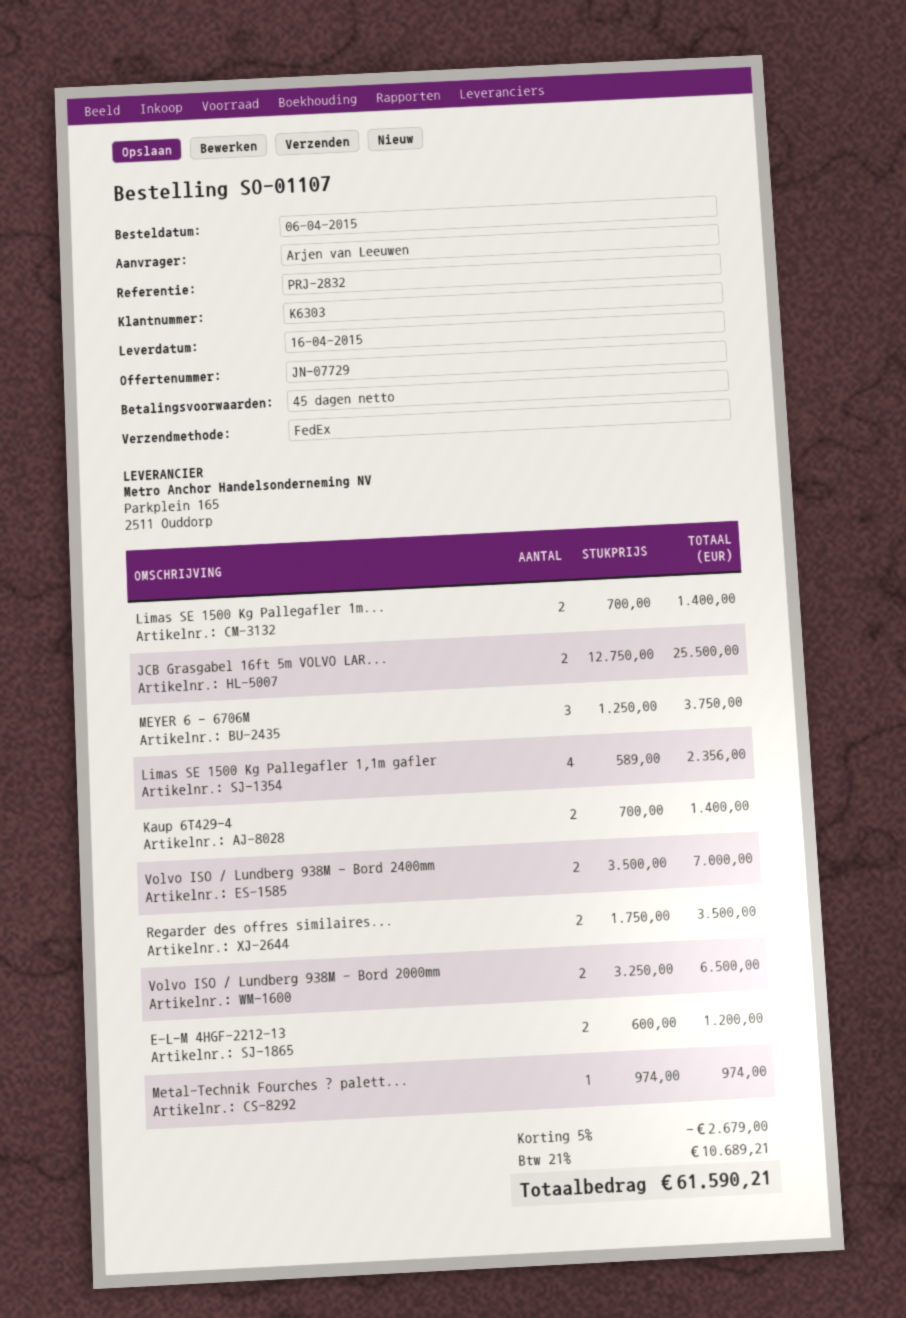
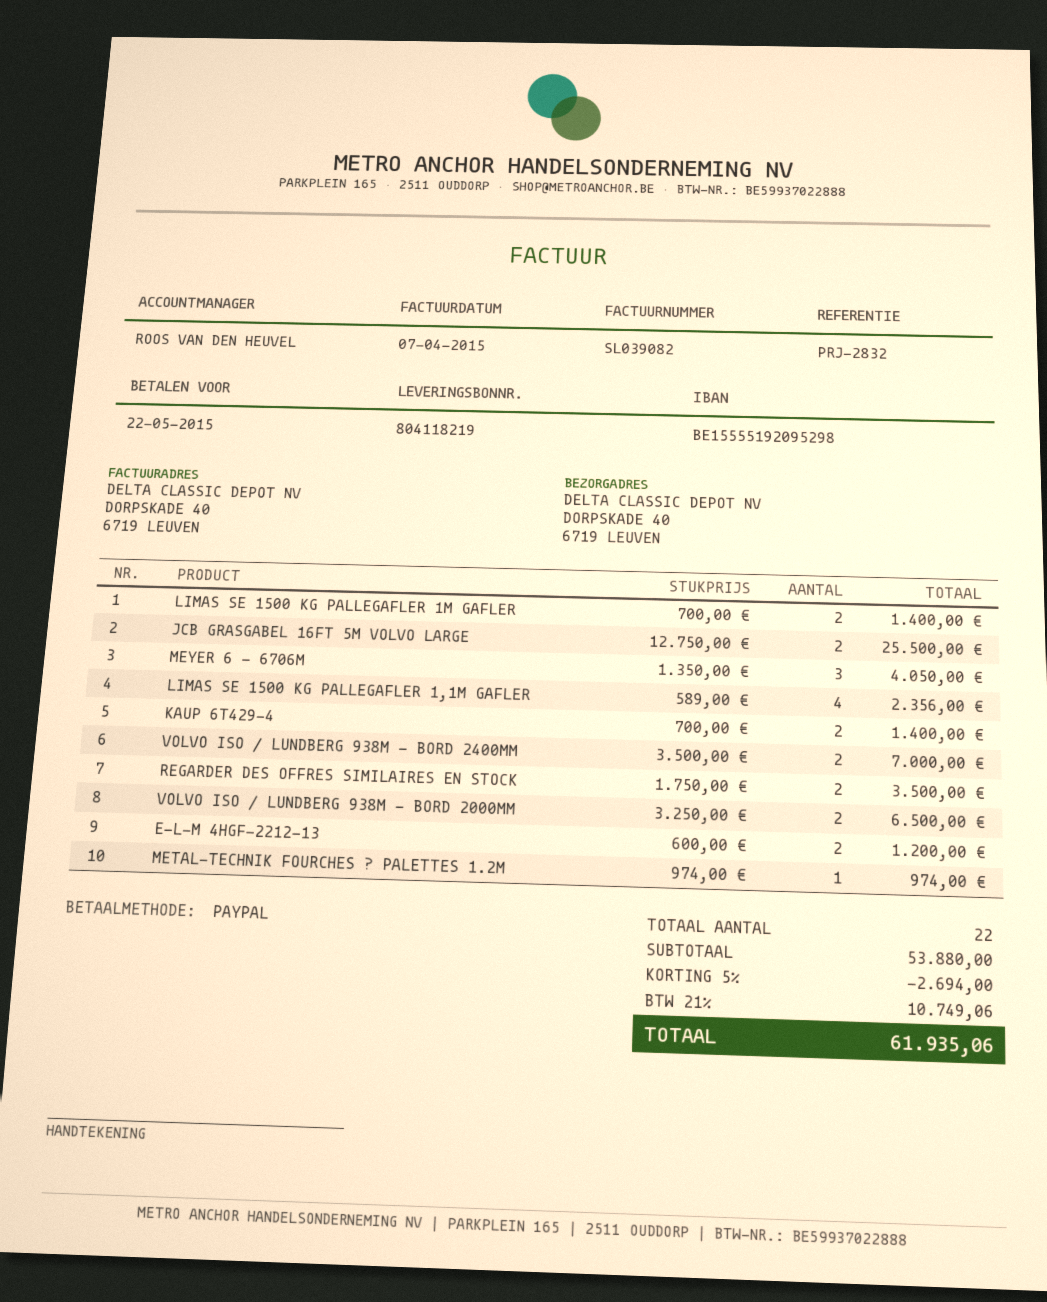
MEYER 6 - 6706M: 3 x 1250.00 = 3750.00 -> 3 x 1350.00 = 4050.00
discount: 5% = 2679.00 -> 5% = 2694.00
tax: 21% = 10689.21 -> 21% = 10749.06
total: 61590.21 -> 61935.06

